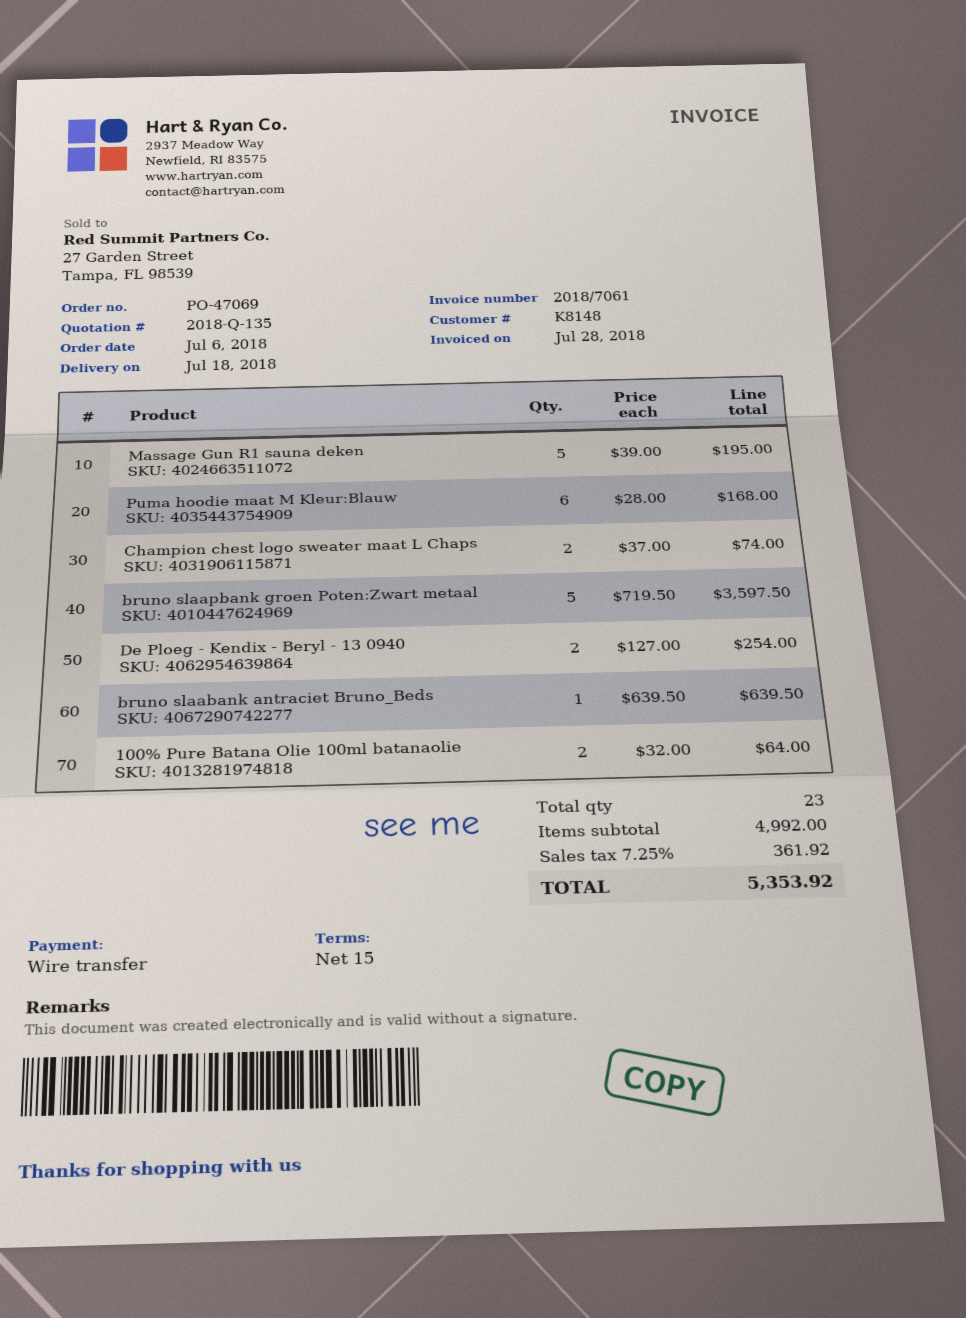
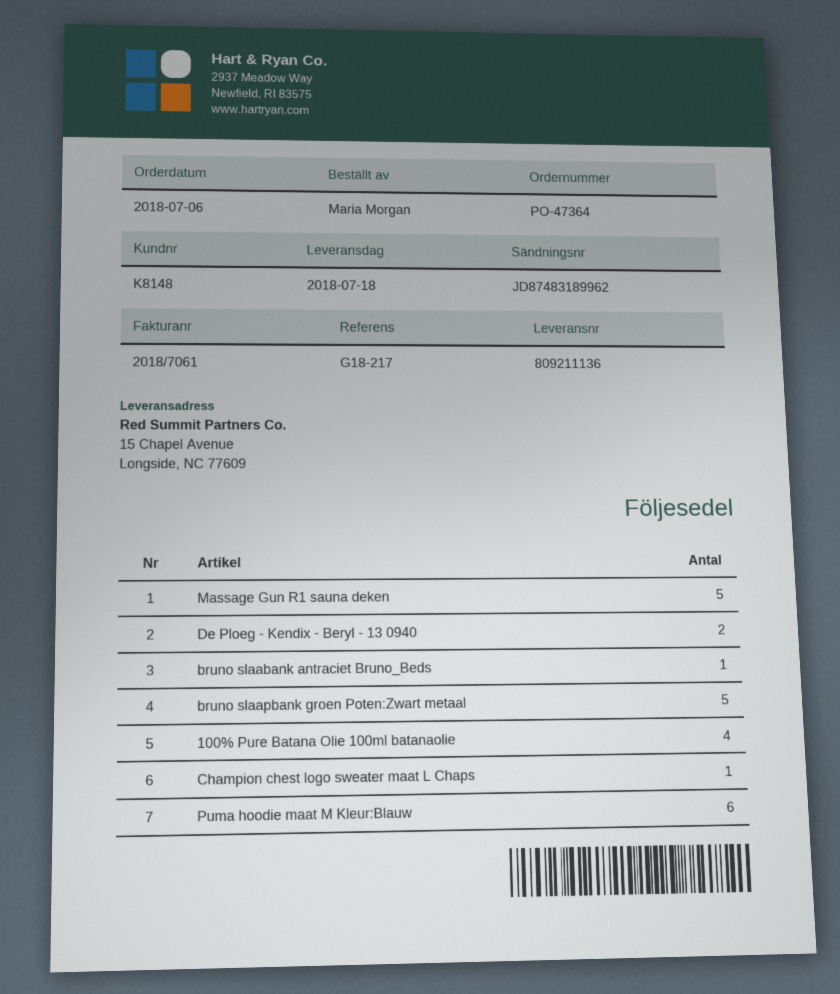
order number: PO-47069 -> PO-47364
Champion chest logo sweater maat L Chaps: 2 -> 1
100% Pure Batana Olie 100ml batanaolie: 2 -> 4

